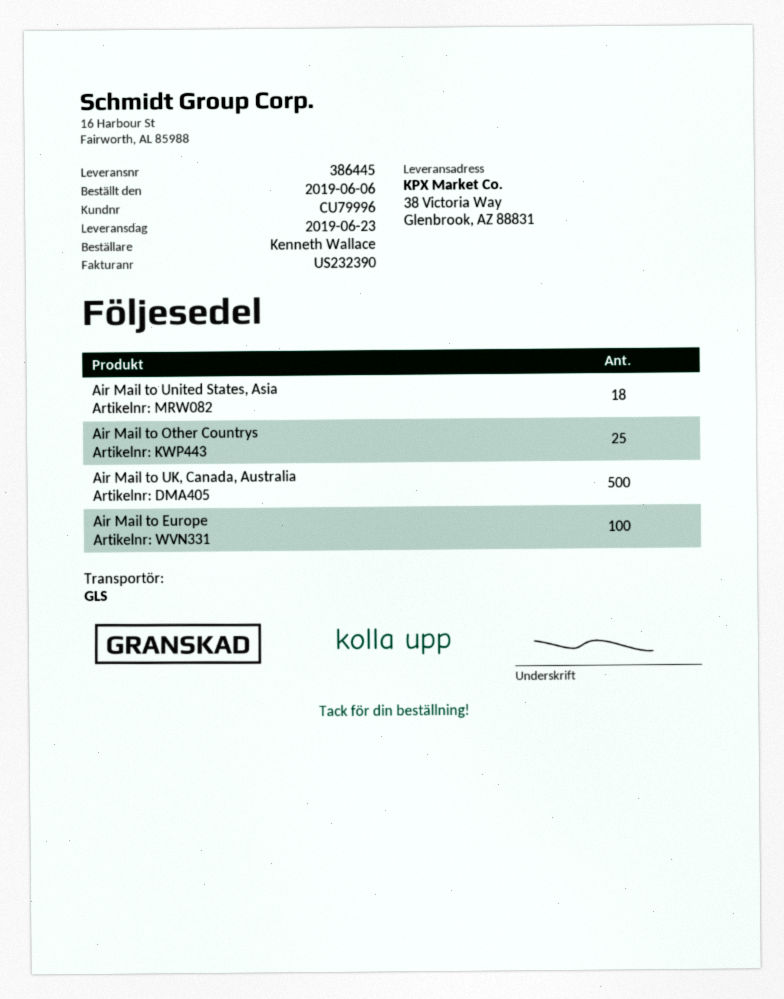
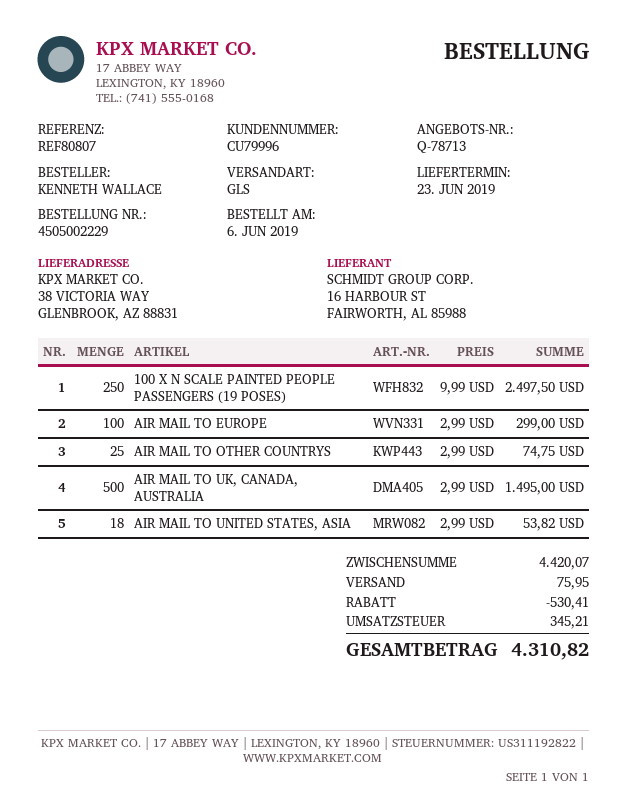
100 X N SCALE PAINTED PEOPLE PASSENGERS (19 POSES): none -> 250

